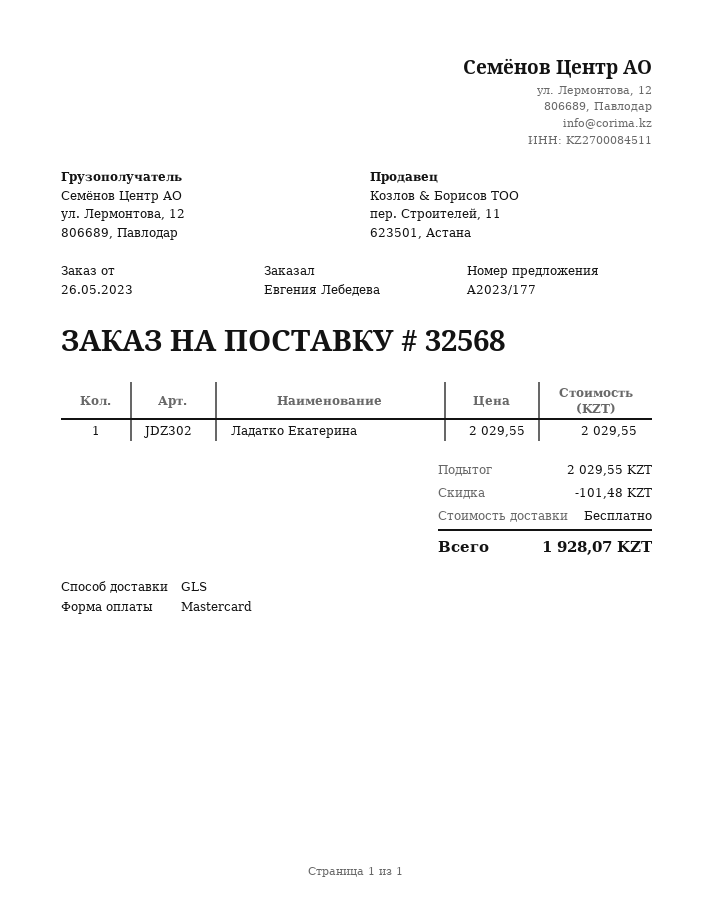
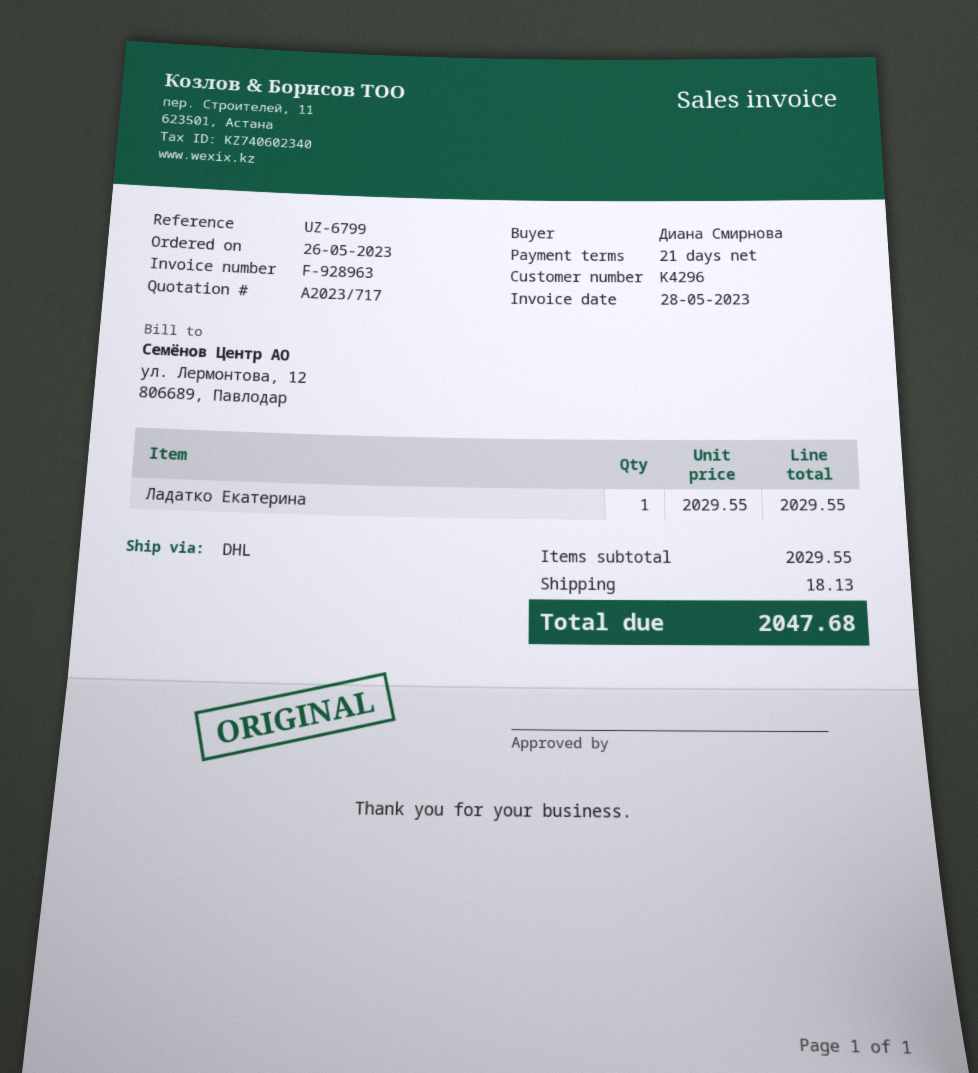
quote number: A2023/177 -> A2023/717
ordered by: Евгения Лебедева -> Диана Смирнова
shipping method: GLS -> DHL
discount: 101.48 -> none
shipping: 0.00 -> 18.13
total: 1928.07 -> 2047.68

